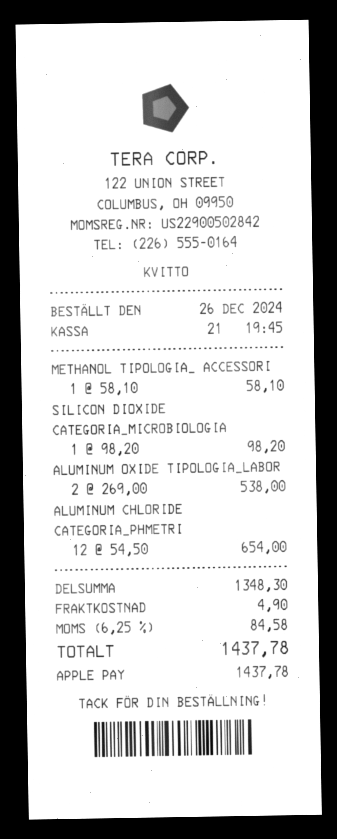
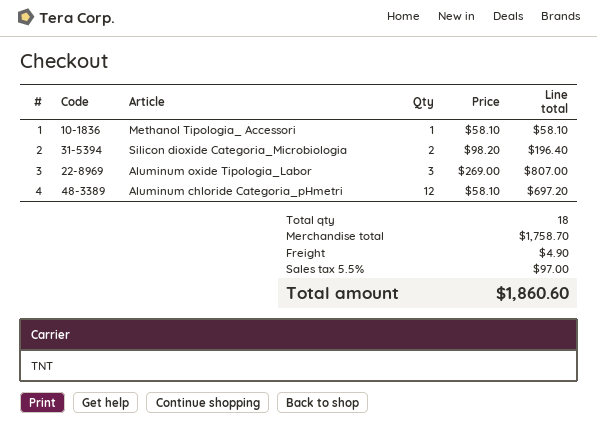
SILICON DIOXIDE CATEGORIA_MICROBIOLOGIA: 1 x 98.20 = 98.20 -> 2 x 98.20 = 196.40
ALUMINUM OXIDE TIPOLOGIA_LABOR: 2 x 269.00 = 538.00 -> 3 x 269.00 = 807.00
ALUMINUM CHLORIDE CATEGORIA_PHMETRI: 12 x 54.50 = 654.00 -> 12 x 58.10 = 697.20
subtotal: 1348.30 -> 1758.70
tax: 6.25% = 84.58 -> 5.5% = 97.00
total: 1437.78 -> 1860.60

